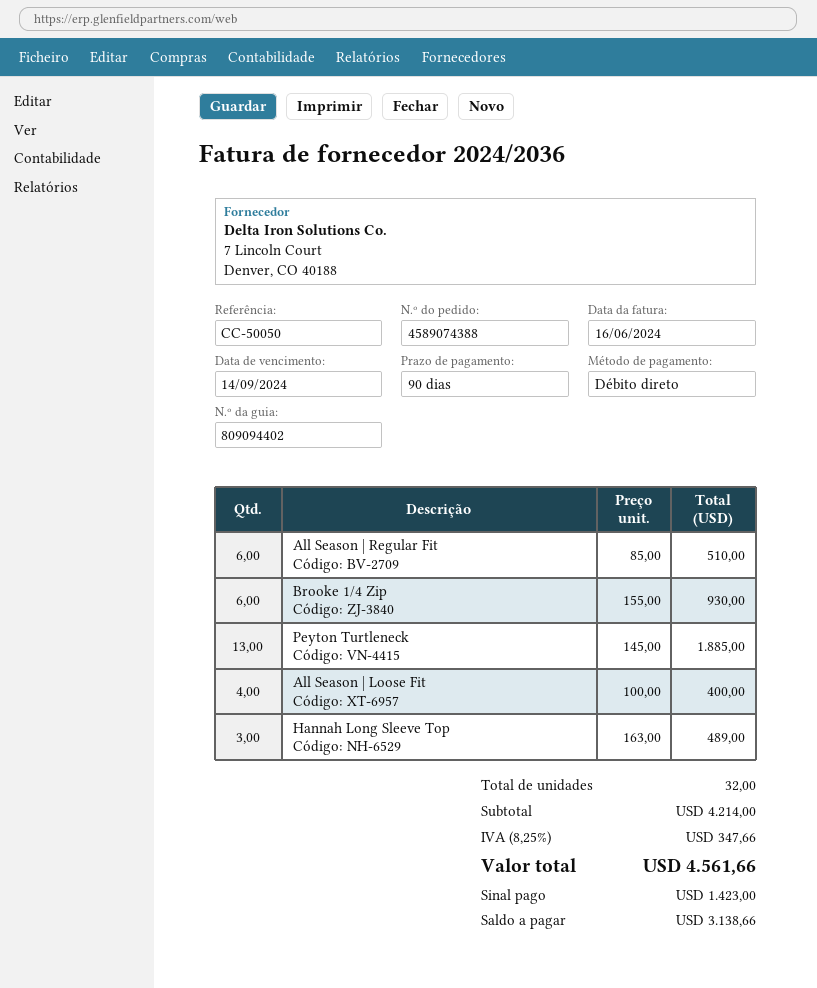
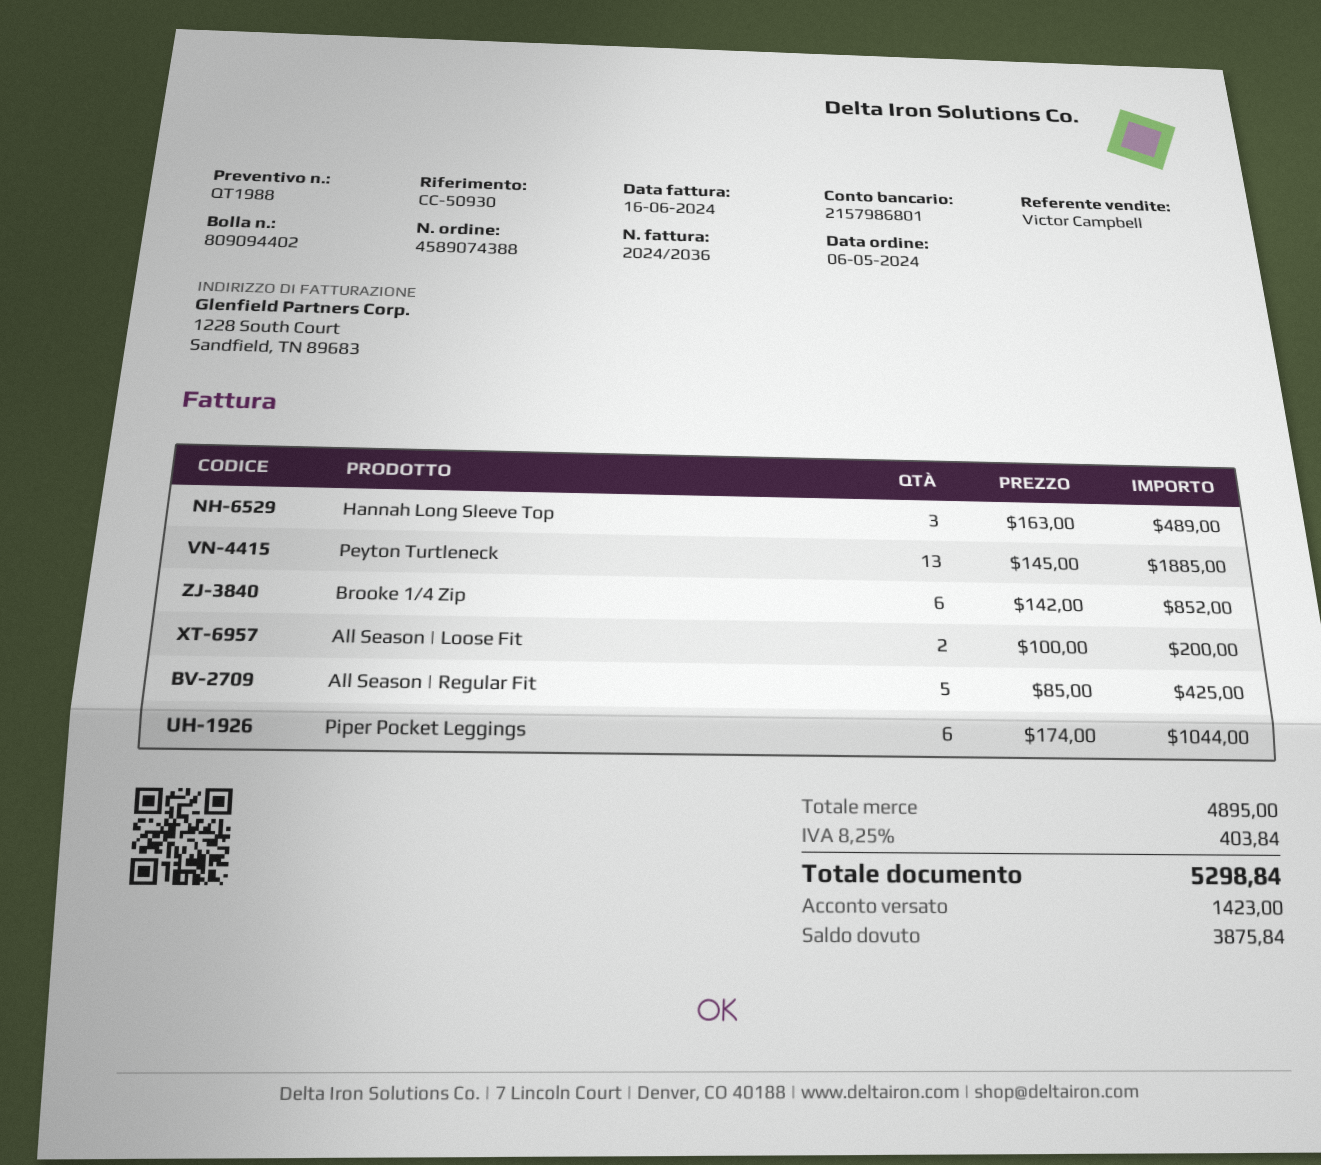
reference: CC-50050 -> CC-50930
All Season | Regular Fit: 6 x 85.00 = 510.00 -> 5 x 85.00 = 425.00
Brooke 1/4 Zip: 6 x 155.00 = 930.00 -> 6 x 142.00 = 852.00
All Season | Loose Fit: 4 x 100.00 = 400.00 -> 2 x 100.00 = 200.00
Piper Pocket Leggings: none -> 6 x 174.00 = 1044.00
subtotal: 4214.00 -> 4895.00
tax: 8.25% = 347.66 -> 8.25% = 403.84
total: 4561.66 -> 5298.84
balance: 3138.66 -> 3875.84

